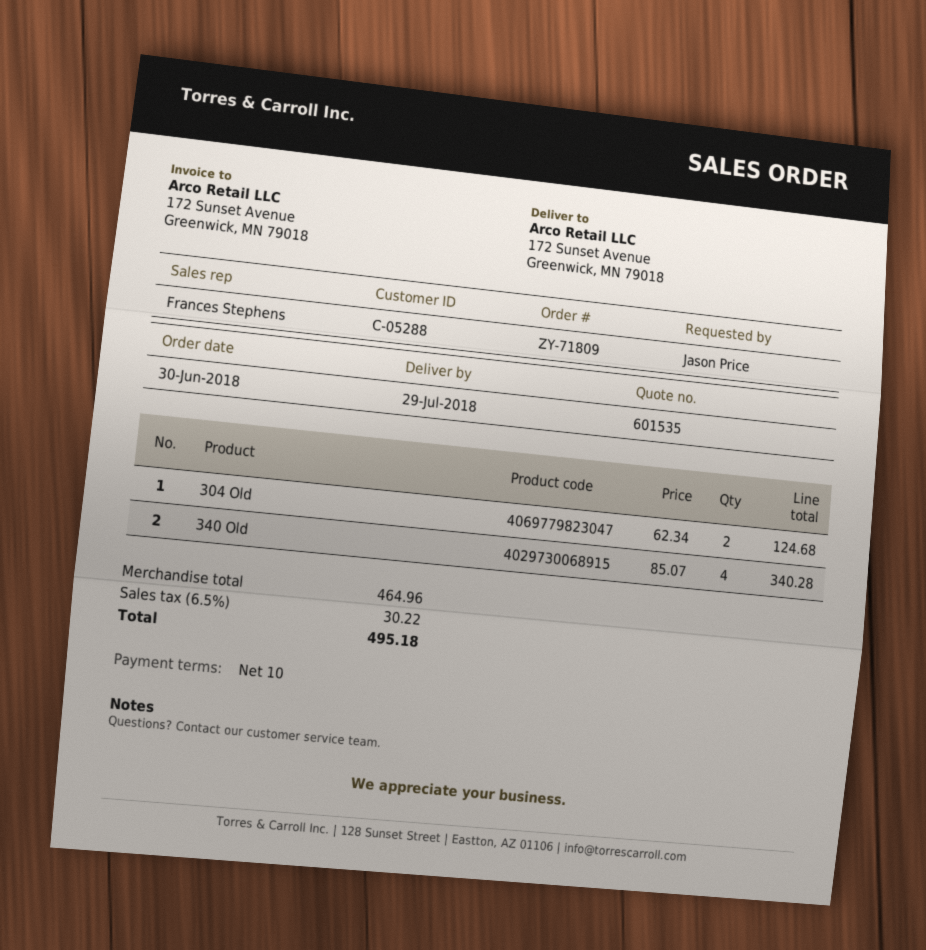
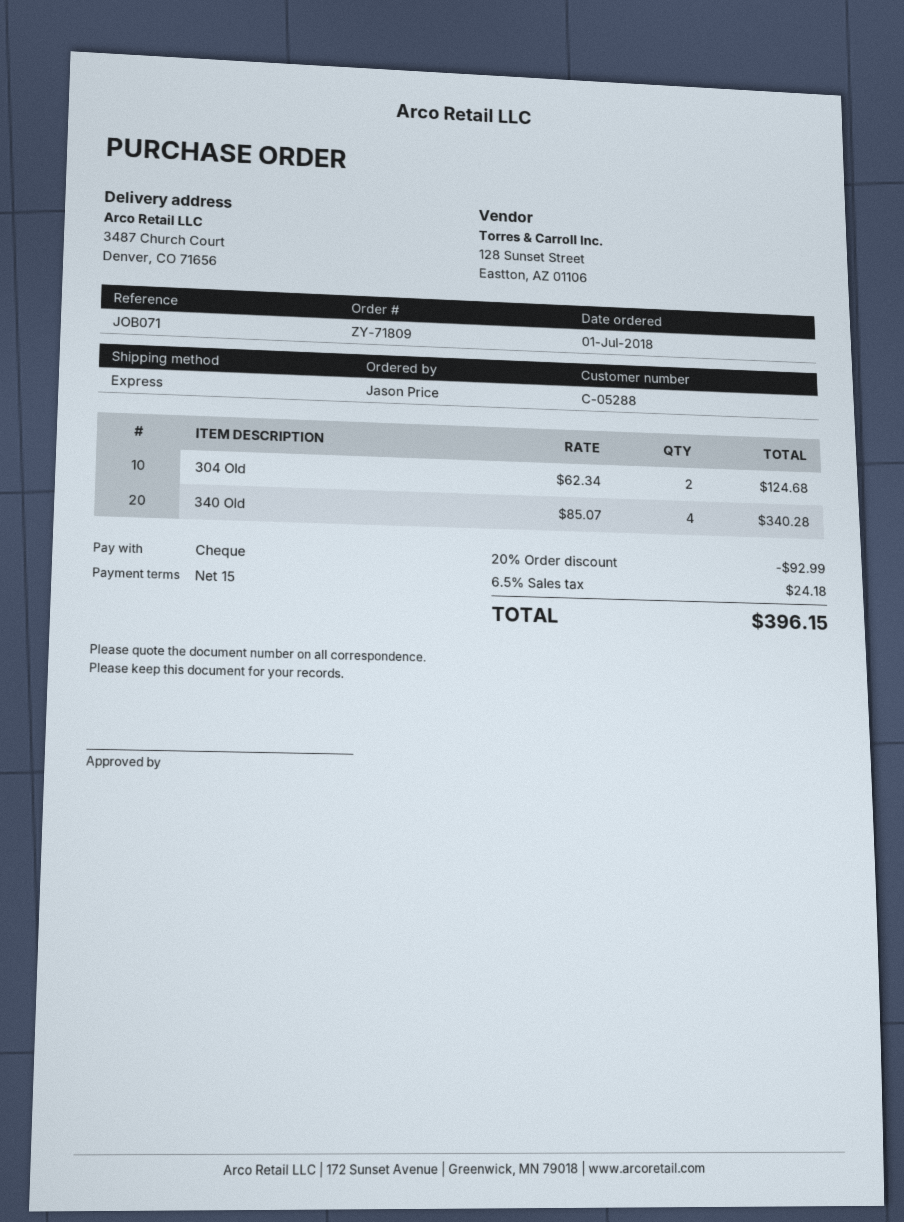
order date: 2018-06-30 -> 2018-07-01
payment terms: 10 days -> 15 days
ship to: 172 Sunset Avenue, Greenwick, MN 79018 -> 3487 Church Court, Denver, CO 71656
discount: none -> 20% = 92.99
tax: 6.5% = 30.22 -> 6.5% = 24.18
total: 495.18 -> 396.15

